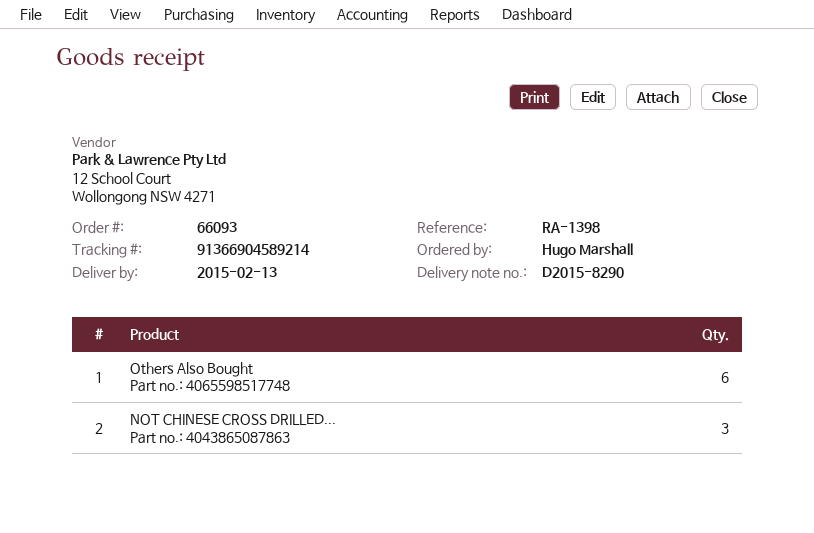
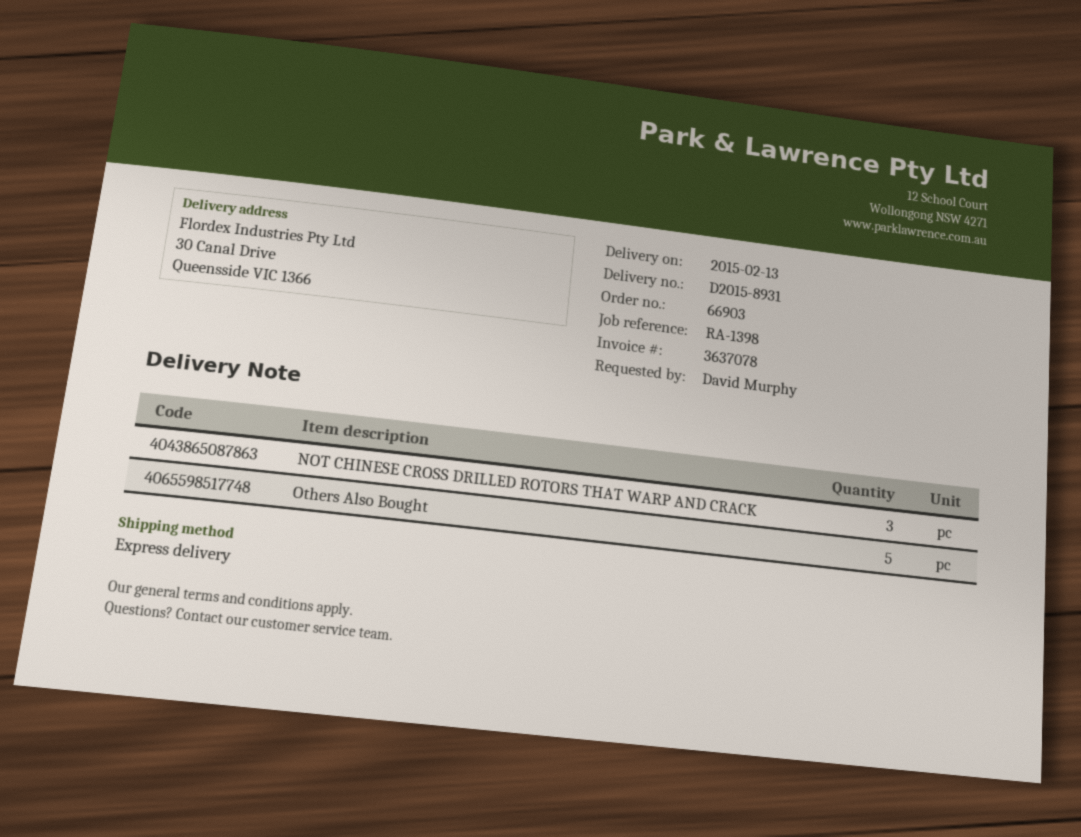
order number: 66093 -> 66903
delivery note number: D2015-8290 -> D2015-8931
ordered by: Hugo Marshall -> David Murphy
Others Also Bought: 6 -> 5

